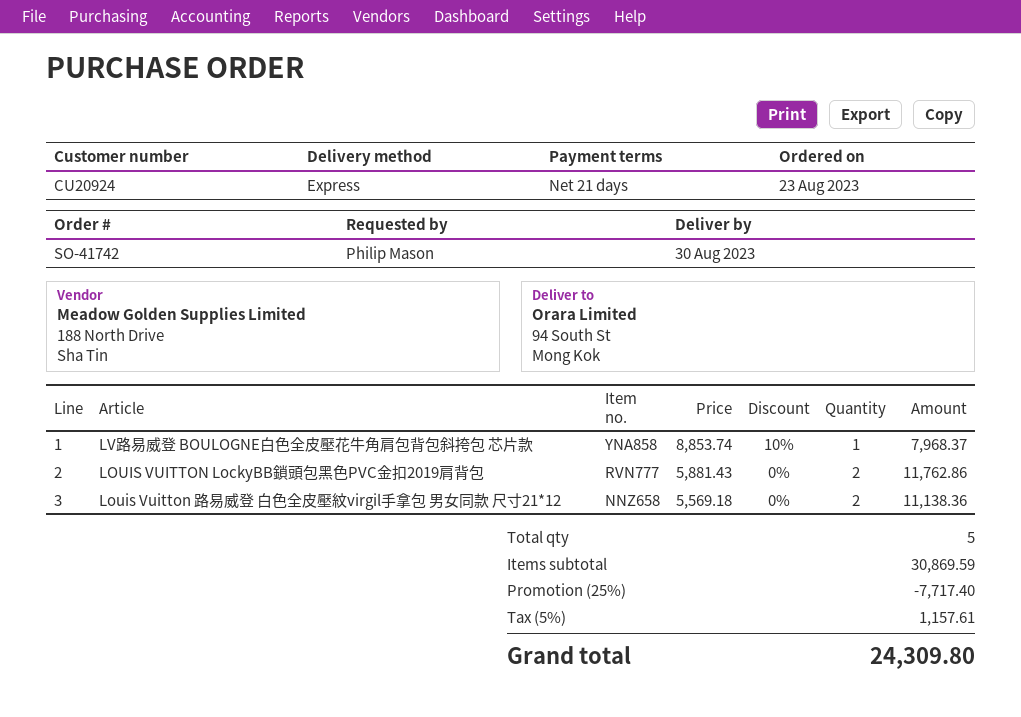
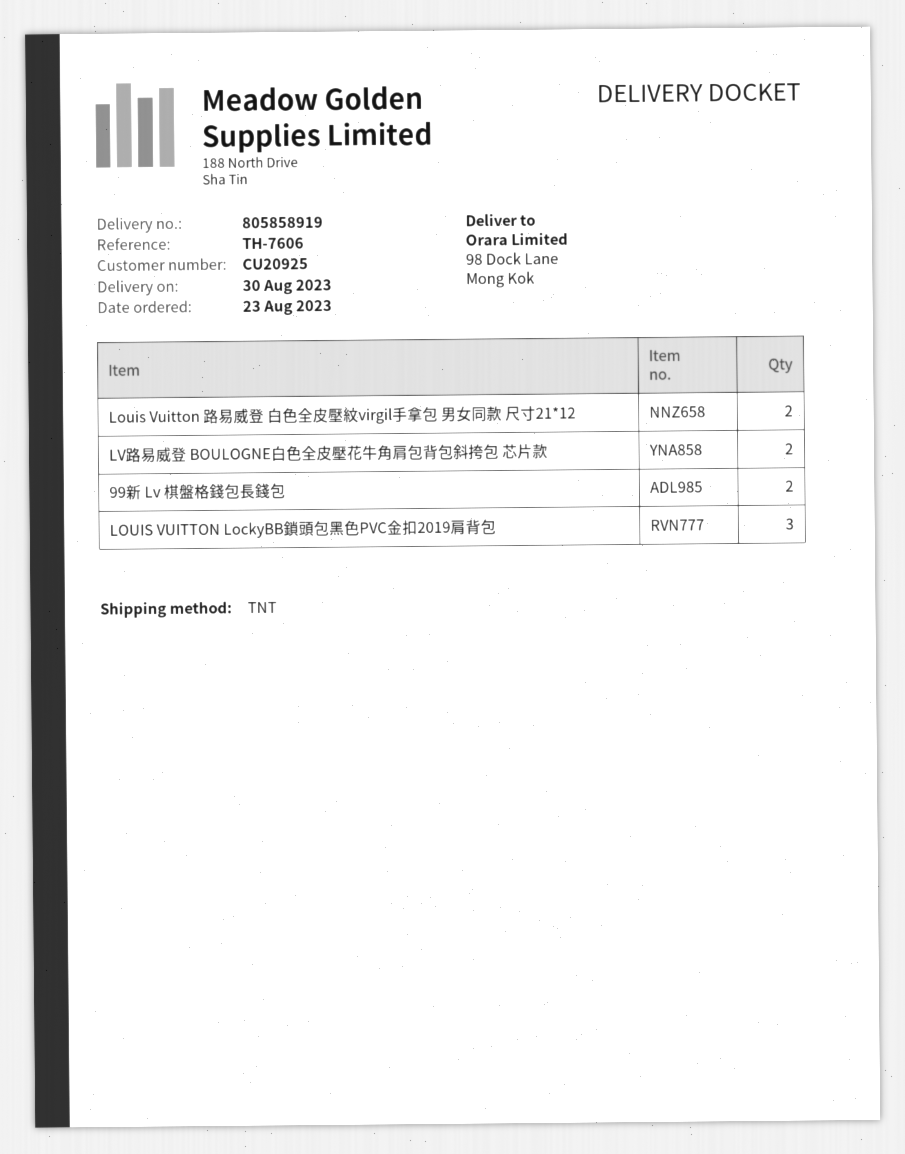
customer number: CU20924 -> CU20925
shipping method: express -> TNT
ship to: 94 South St, Mong Kok -> 98 Dock Lane, Mong Kok
LV路易威登 BOULOGNE白色全皮壓花牛角肩包背包斜挎包 芯片款: 1 -> 2
LOUIS VUITTON LockyBB鎖頭包黑色PVC金扣2019肩背包: 2 -> 3
99新 Lv 棋盤格錢包長錢包: none -> 2

